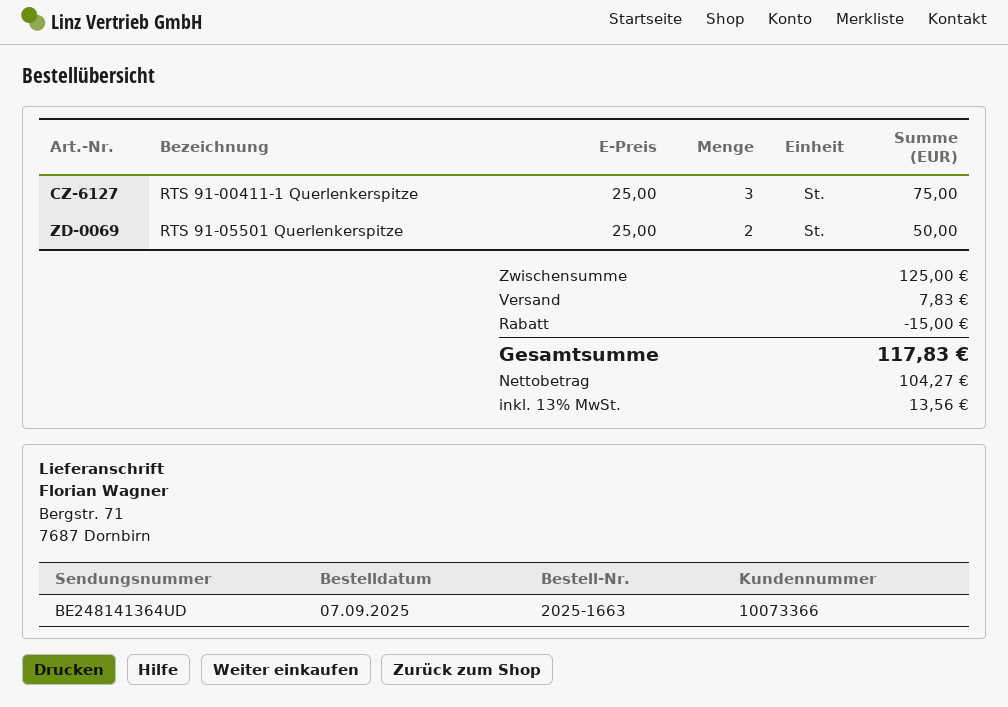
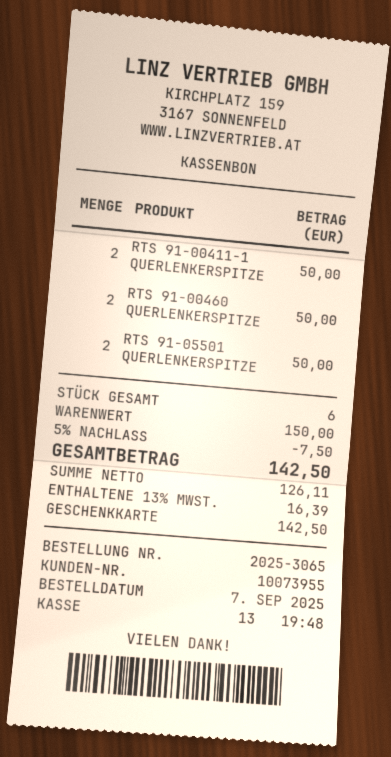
order number: 2025-1663 -> 2025-3065
customer number: 10073366 -> 10073955
RTS 91-00411-1 Querlenkerspitze: 3 for 75.00 -> 2 for 50.00
RTS 91-00460 QUERLENKERSPITZE: none -> 2 for 50.00
subtotal: 125.00 -> 150.00
discount: 15.00 -> 7.50
shipping: 7.83 -> none
net: 104.27 -> 126.11
tax: 13% = 13.56 -> 13% = 16.39
total: 117.83 -> 142.50

